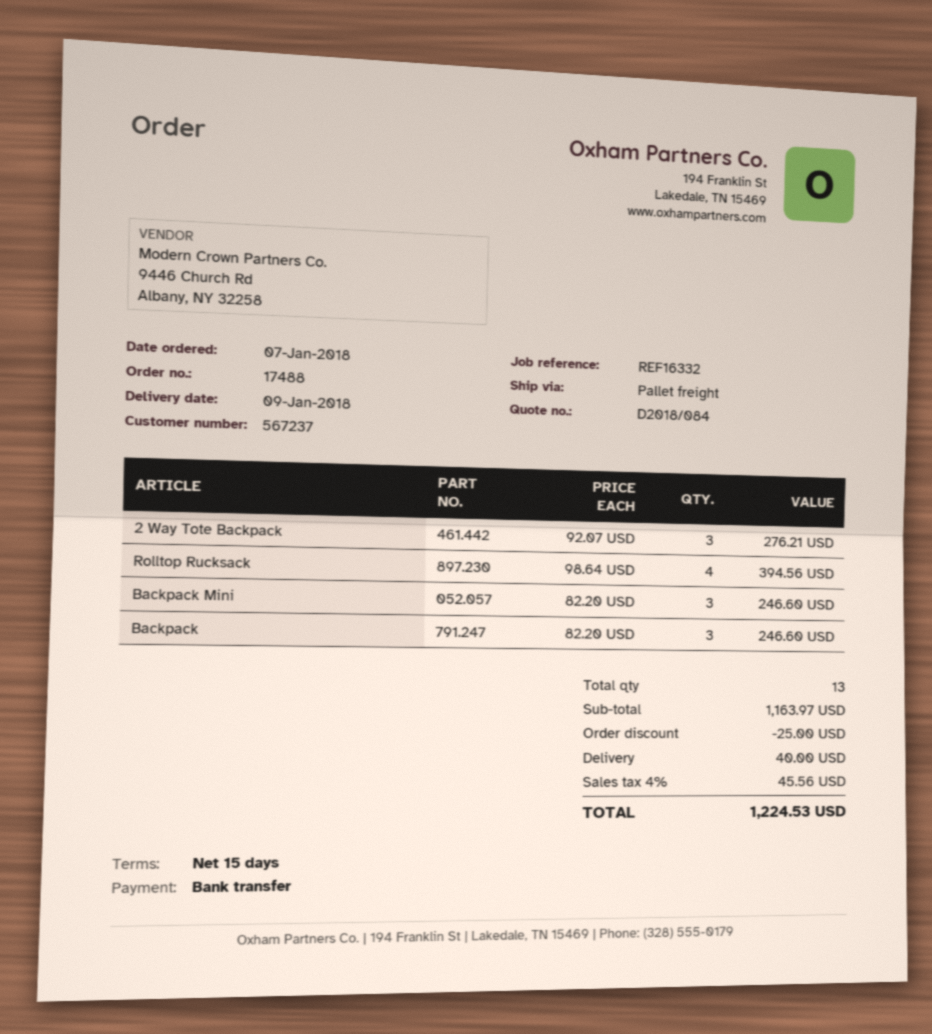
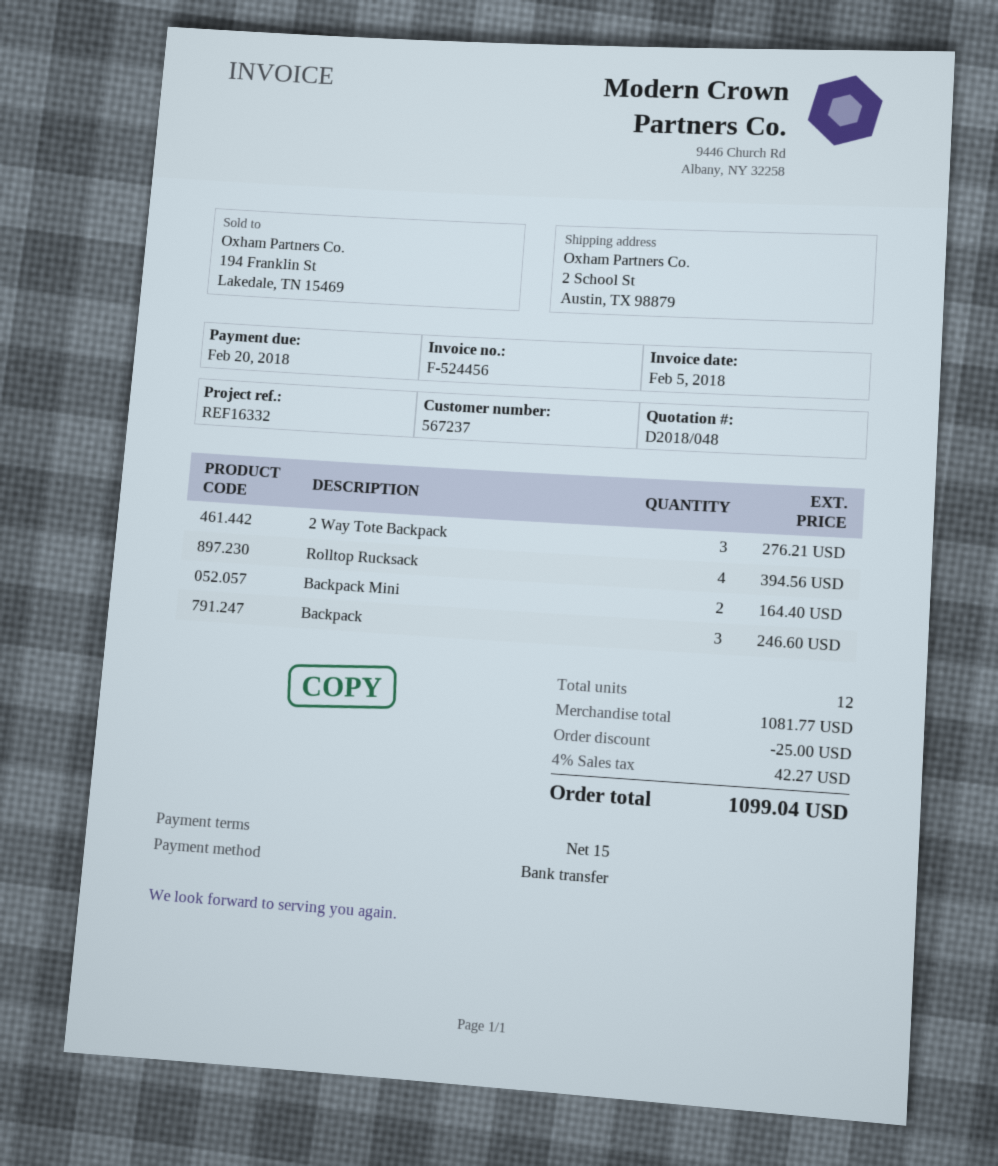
quote number: D2018/084 -> D2018/048
Backpack Mini: 3 for 246.60 -> 2 for 164.40
total quantity: 13 -> 12
subtotal: 1163.97 -> 1081.77
shipping: 40.00 -> none
tax: 4% = 45.56 -> 4% = 42.27
total: 1224.53 -> 1099.04

